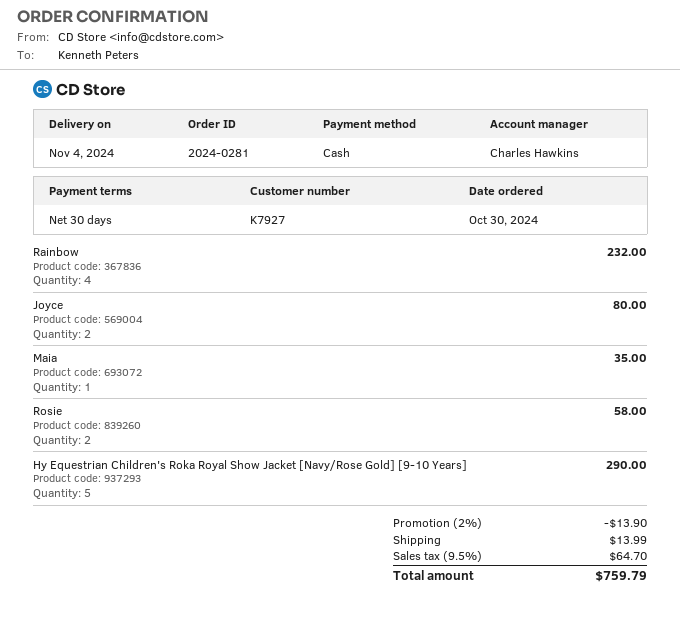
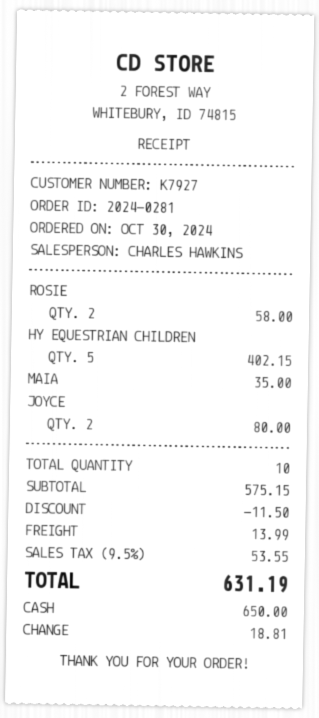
Rainbow: 4 for 232.00 -> none
Hy Equestrian Children's Roka Royal Show Jacket [Navy/Rose Gold] [9-10 Years]: 5 for 290.00 -> 5 for 402.15
discount: 13.90 -> 11.50
tax: 9.5% = 64.70 -> 9.5% = 53.55
total: 759.79 -> 631.19

